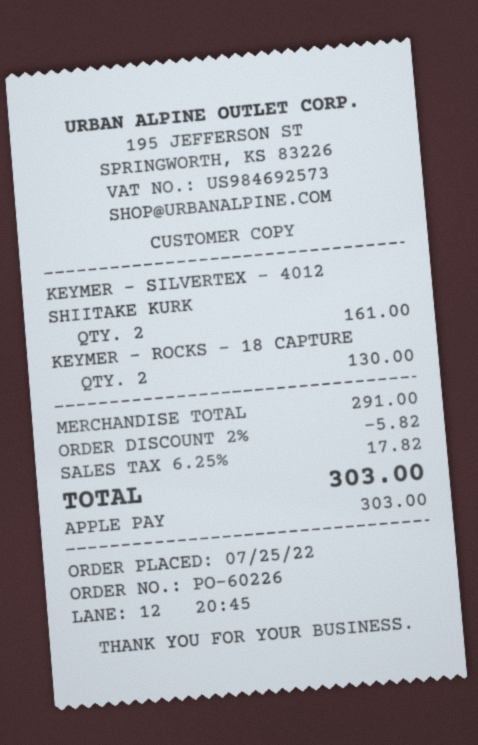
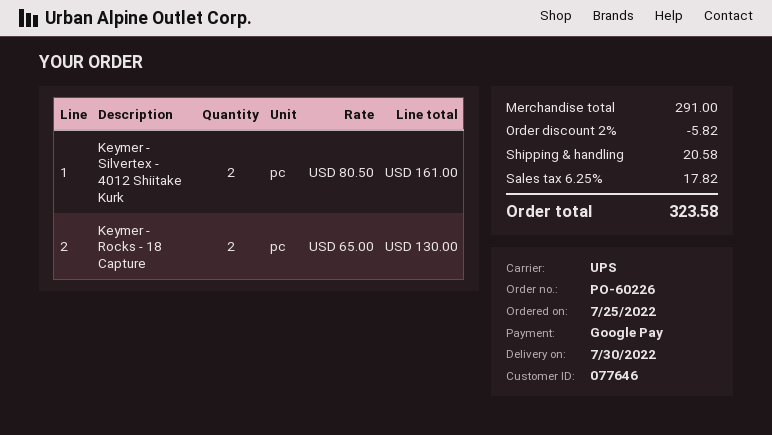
payment method: Apple Pay -> Google Pay
shipping: none -> 20.58
total: 303.00 -> 323.58

